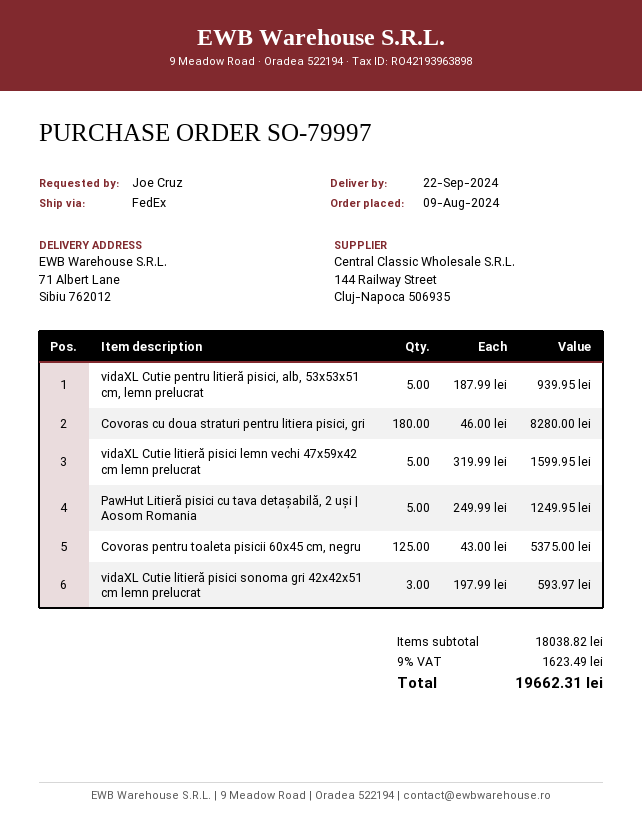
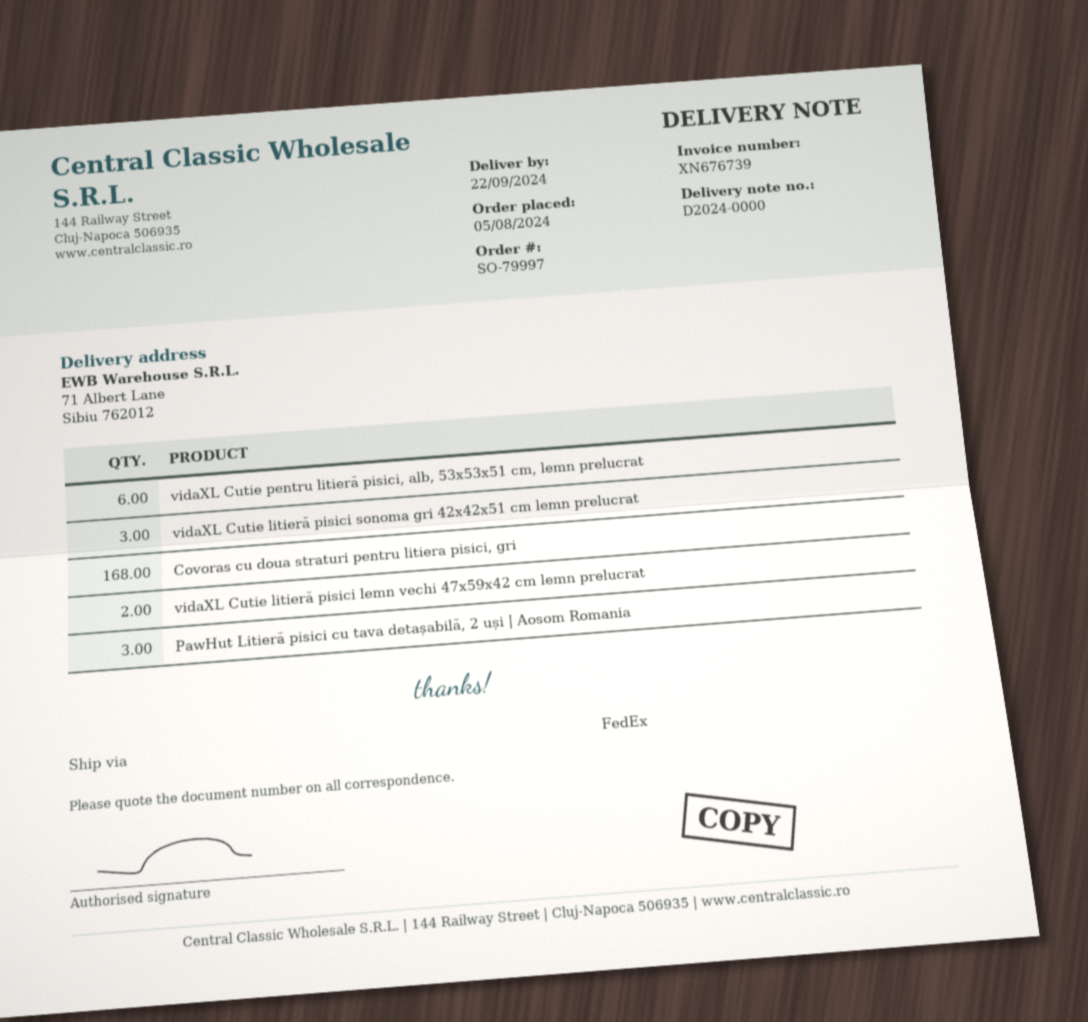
order date: 2024-08-09 -> 2024-08-05
vidaXL Cutie pentru litieră pisici, alb, 53x53x51 cm, lemn prelucrat: 5 -> 6
Covoras cu doua straturi pentru litiera pisici, gri: 180 -> 168
vidaXL Cutie litieră pisici lemn vechi 47x59x42 cm lemn prelucrat: 5 -> 2
PawHut Litieră pisici cu tava detașabilă, 2 uși | Aosom Romania: 5 -> 3
Covoras pentru toaleta pisicii 60x45 cm, negru: 125 -> none

